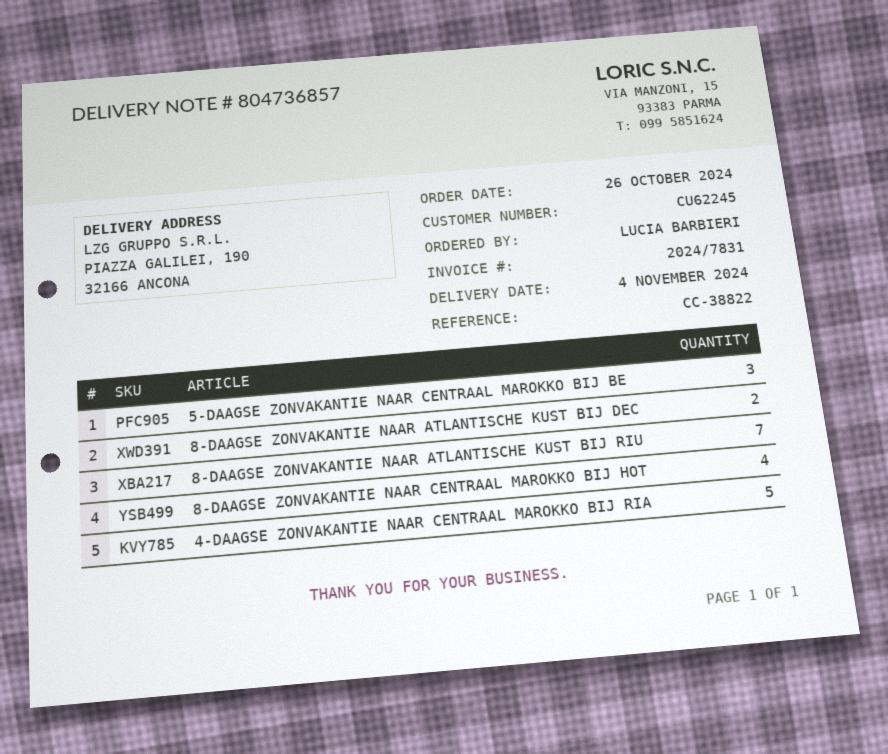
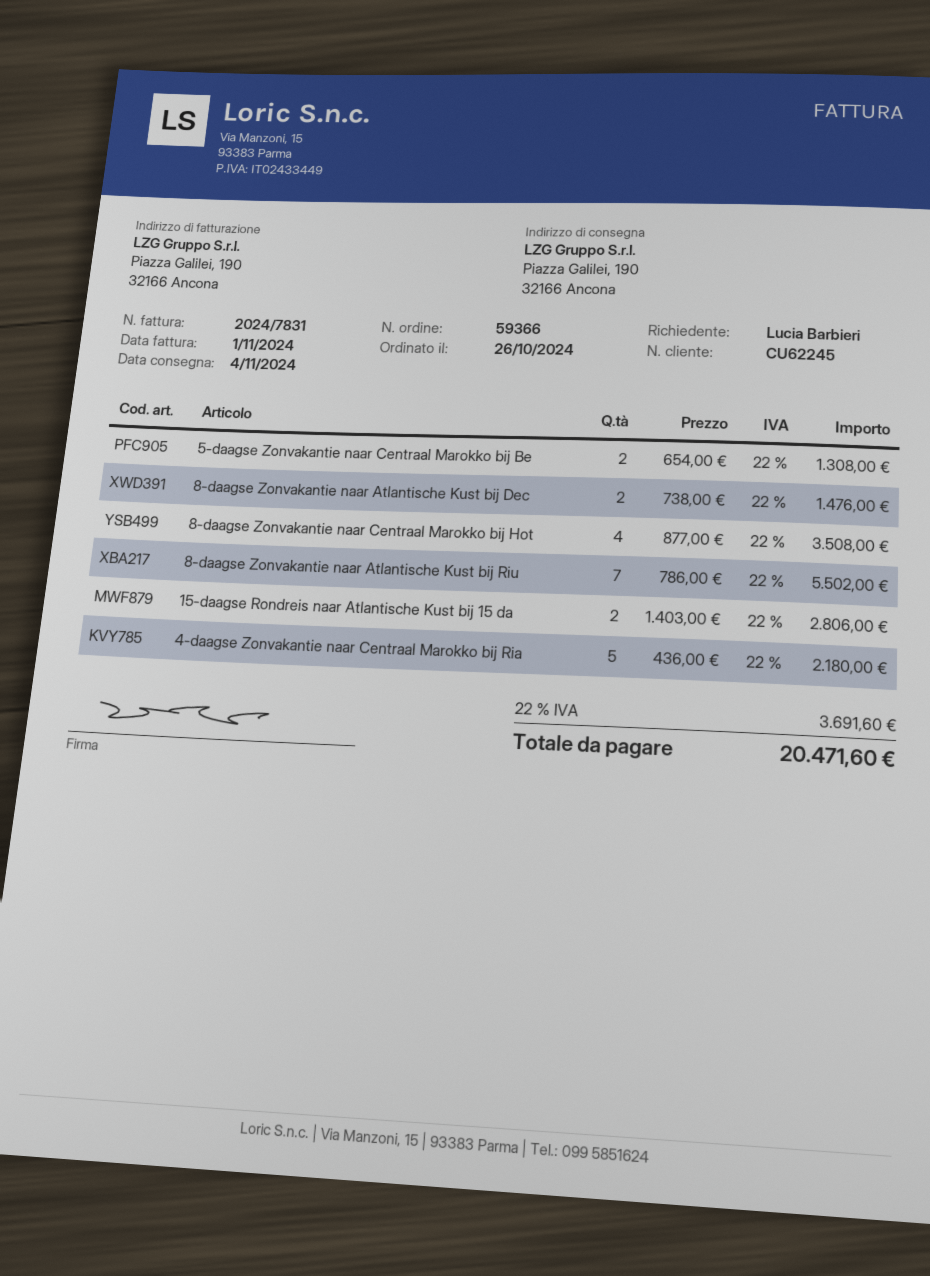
5-DAAGSE ZONVAKANTIE NAAR CENTRAAL MAROKKO BIJ BE: 3 -> 2
15-daagse Rondreis naar Atlantische Kust bij 15 da: none -> 2

